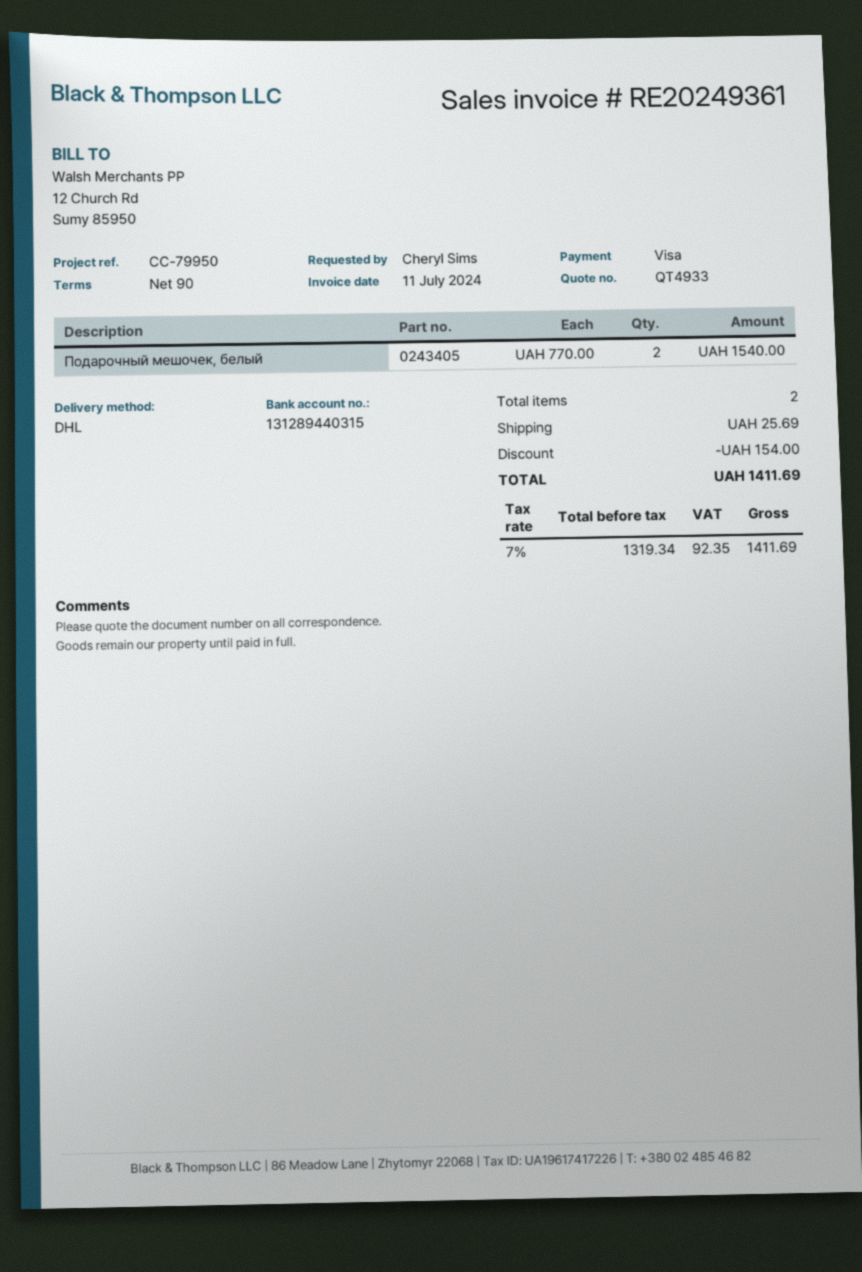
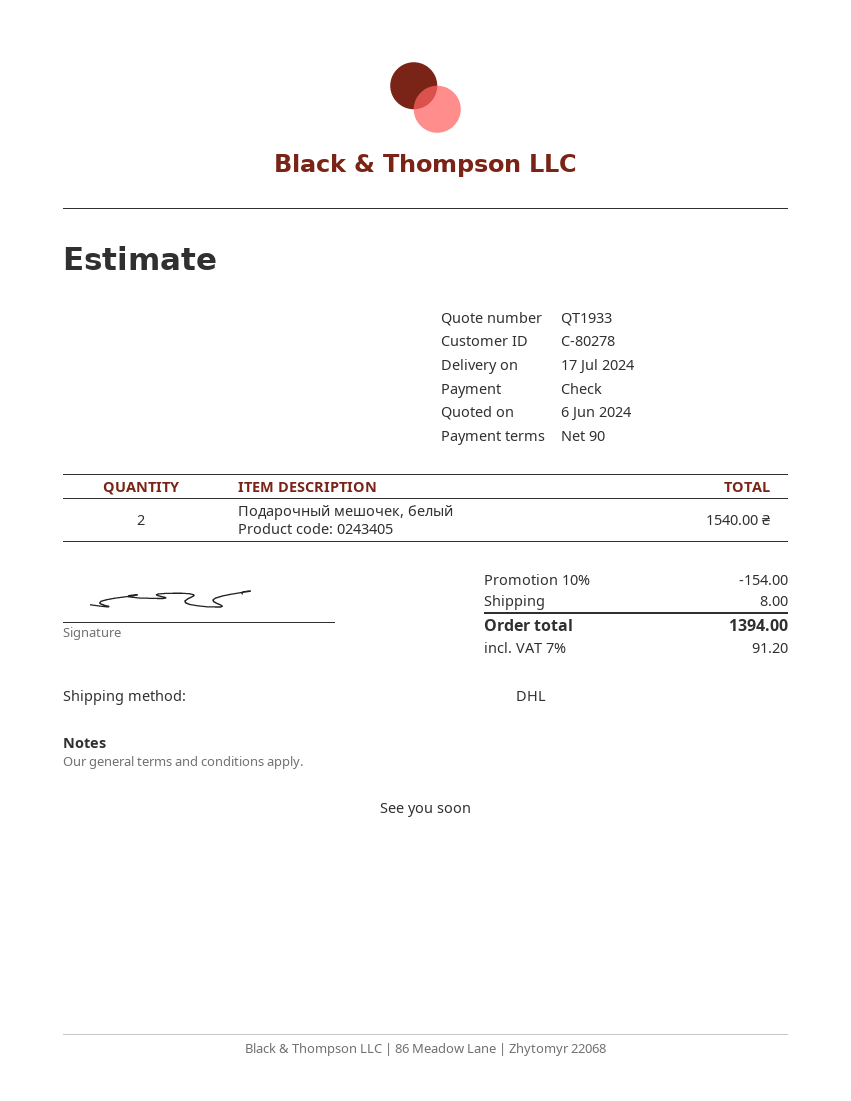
quote number: QT4933 -> QT1933
payment method: Visa -> cheque
shipping: 25.69 -> 8.00
tax: 7% = 92.35 -> 7% = 91.20
total: 1411.69 -> 1394.00

